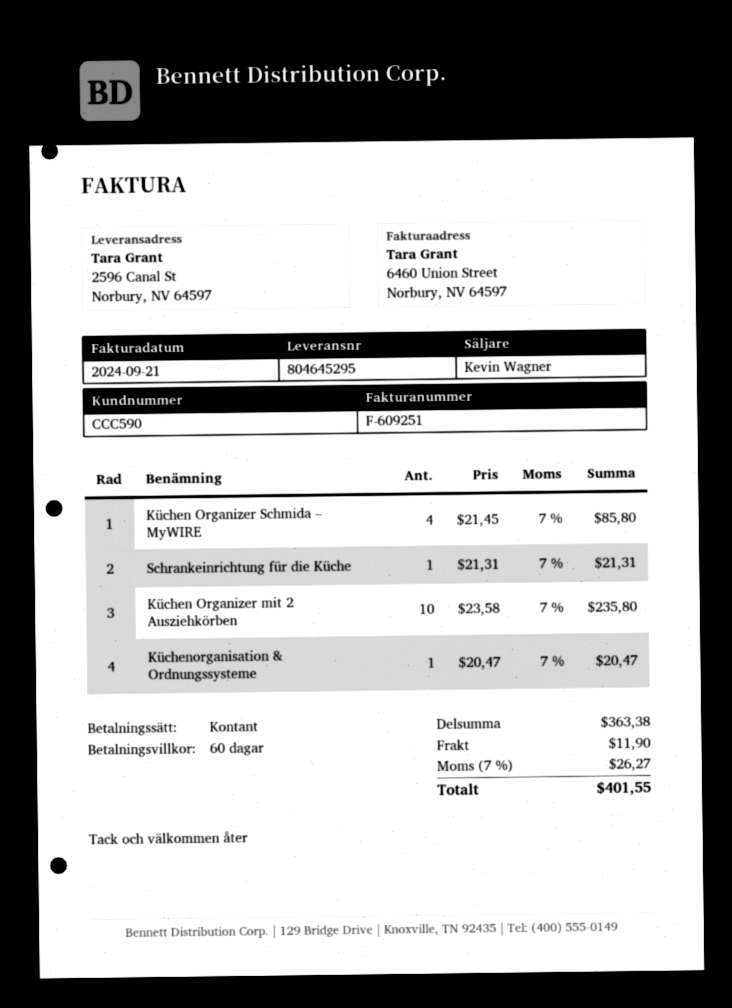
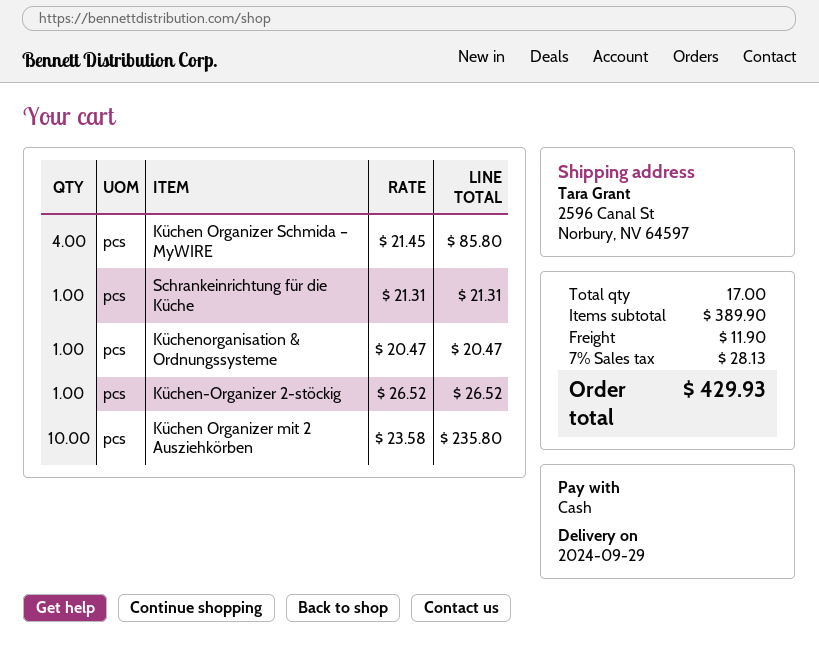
Küchen-Organizer 2-stöckig: none -> 1 x 26.52 = 26.52
subtotal: 363.38 -> 389.90
tax: 7% = 26.27 -> 7% = 28.13
total: 401.55 -> 429.93

